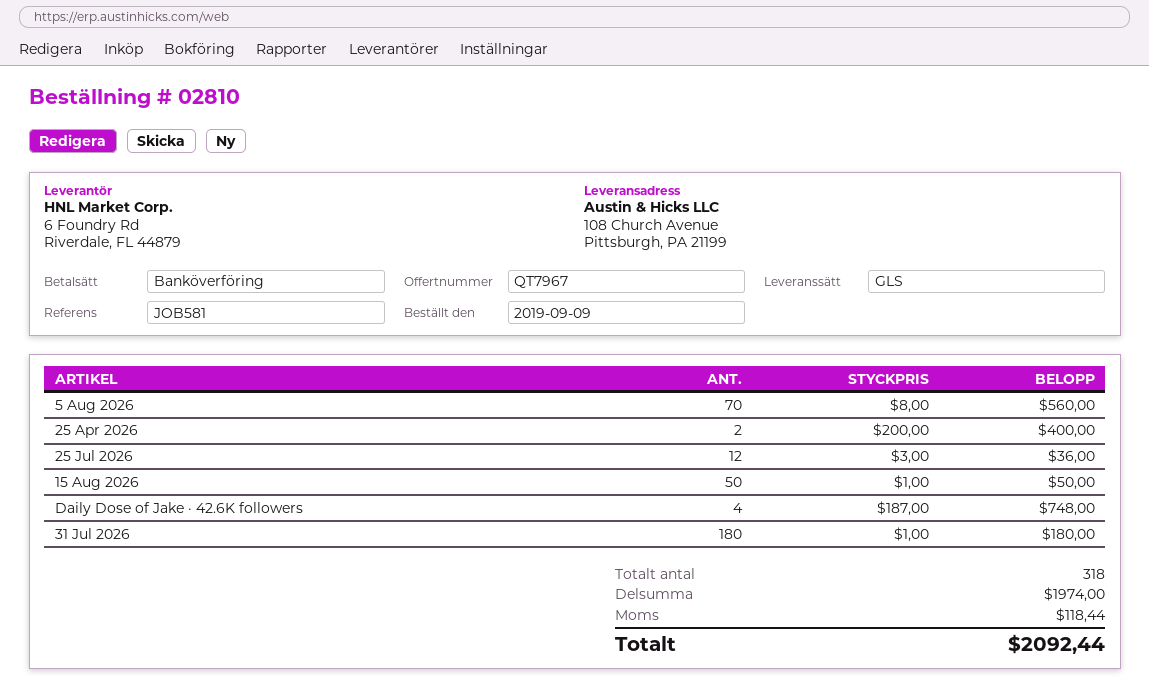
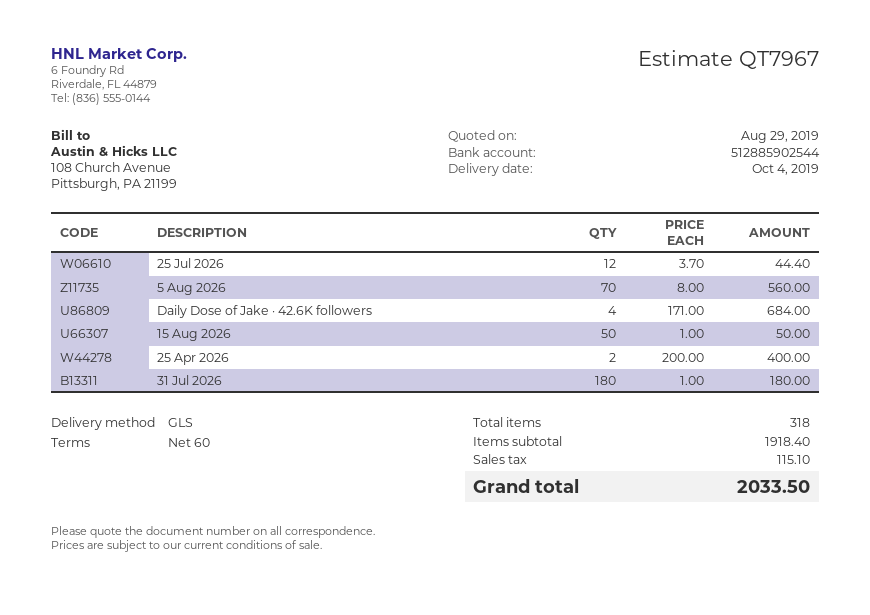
25 Jul 2026: 12 x 3.00 = 36.00 -> 12 x 3.70 = 44.40
Daily Dose of Jake · 42.6K followers: 4 x 187.00 = 748.00 -> 4 x 171.00 = 684.00
subtotal: 1974.00 -> 1918.40
tax: 118.44 -> 115.10
total: 2092.44 -> 2033.50

